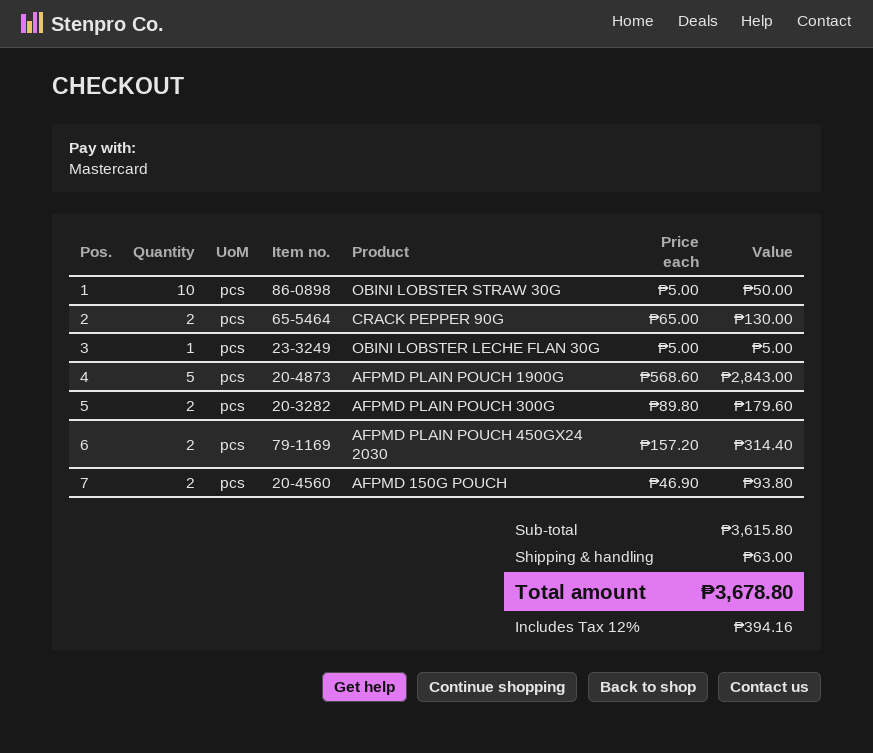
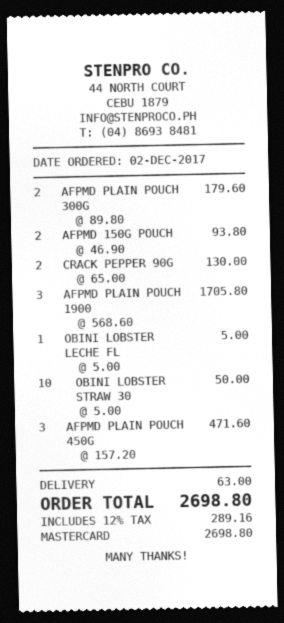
AFPMD PLAIN POUCH 1900G: 5 x 568.60 = 2843.00 -> 3 x 568.60 = 1705.80
AFPMD PLAIN POUCH 450GX24 2030: 2 x 157.20 = 314.40 -> 3 x 157.20 = 471.60
tax: 12% = 394.16 -> 12% = 289.16
total: 3678.80 -> 2698.80

